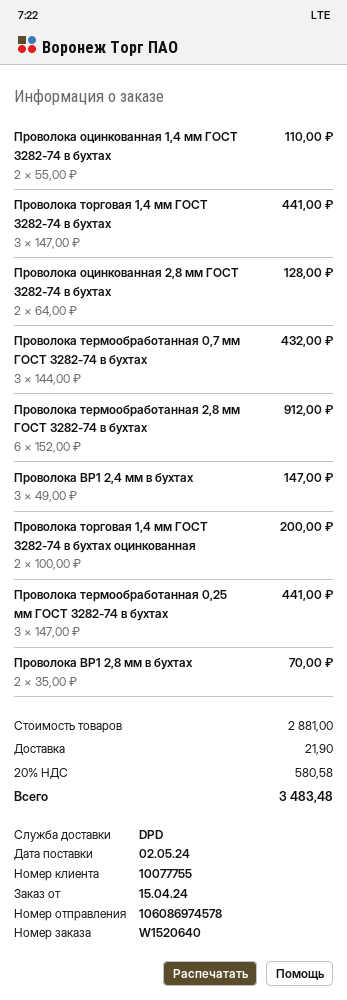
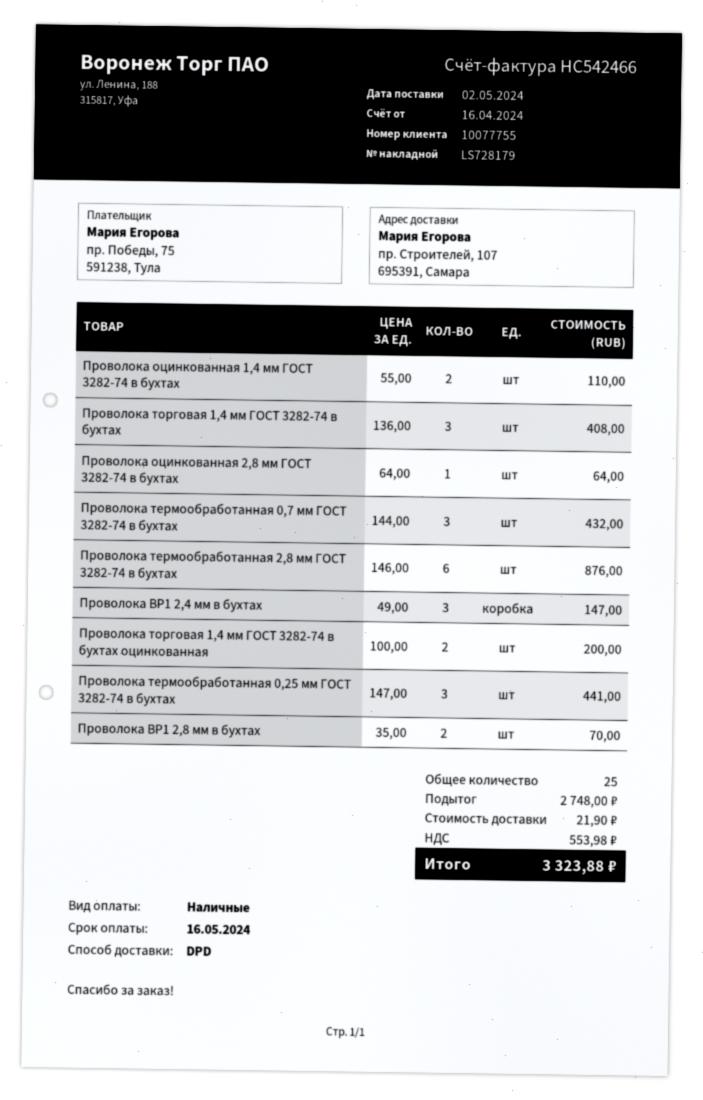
Проволока торговая 1,4 мм ГОСТ 3282-74 в бухтах: 3 x 147.00 = 441.00 -> 3 x 136.00 = 408.00
Проволока оцинкованная 2,8 мм ГОСТ 3282-74 в бухтах: 2 x 64.00 = 128.00 -> 1 x 64.00 = 64.00
Проволока термообработанная 2,8 мм ГОСТ 3282-74 в бухтах: 6 x 152.00 = 912.00 -> 6 x 146.00 = 876.00
subtotal: 2881.00 -> 2748.00
tax: 580.58 -> 553.98
total: 3483.48 -> 3323.88

